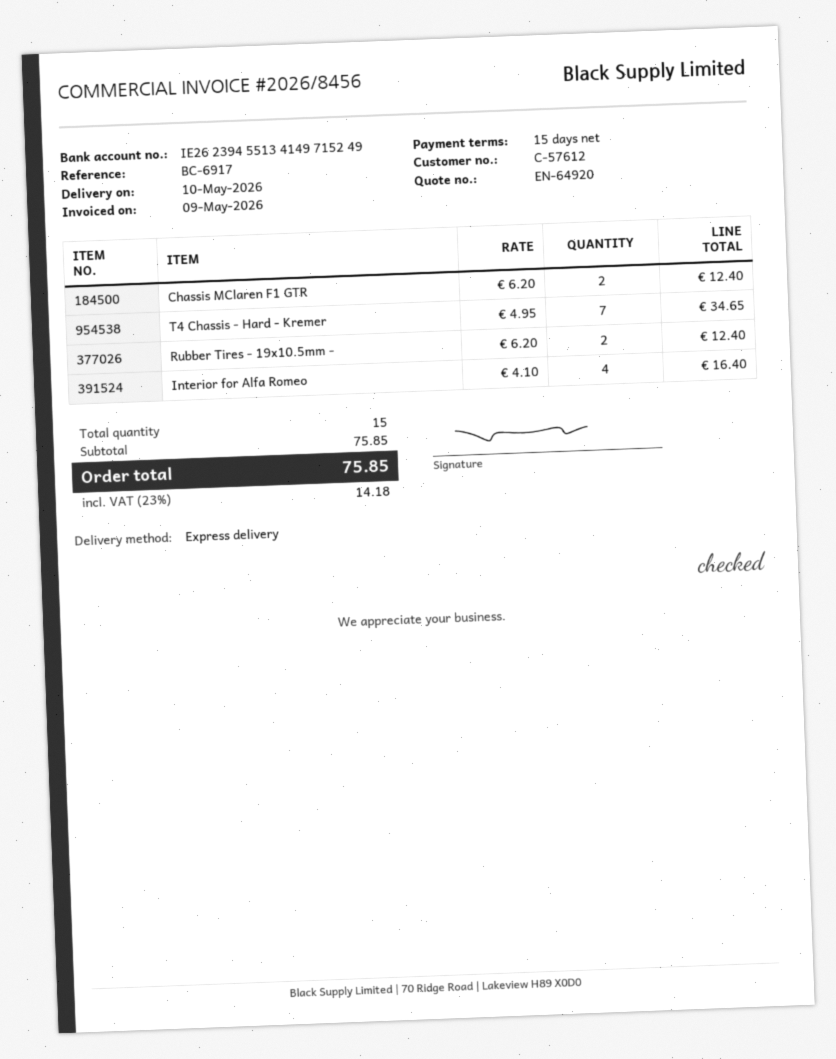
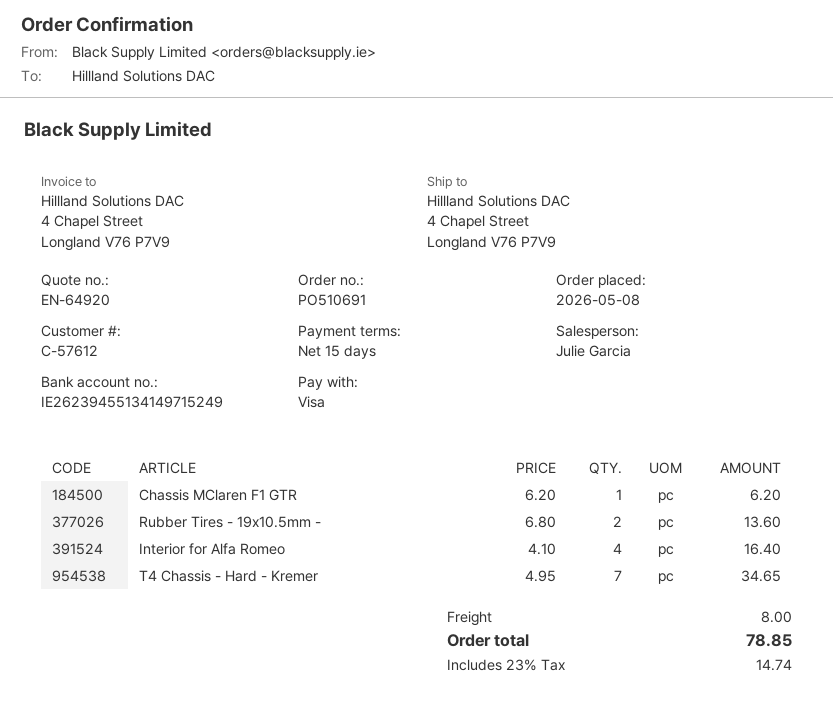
Chassis MClaren F1 GTR: 2 x 6.20 = 12.40 -> 1 x 6.20 = 6.20
Rubber Tires - 19x10.5mm -: 2 x 6.20 = 12.40 -> 2 x 6.80 = 13.60
shipping: none -> 8.00
tax: 23% = 14.18 -> 23% = 14.74
total: 75.85 -> 78.85

